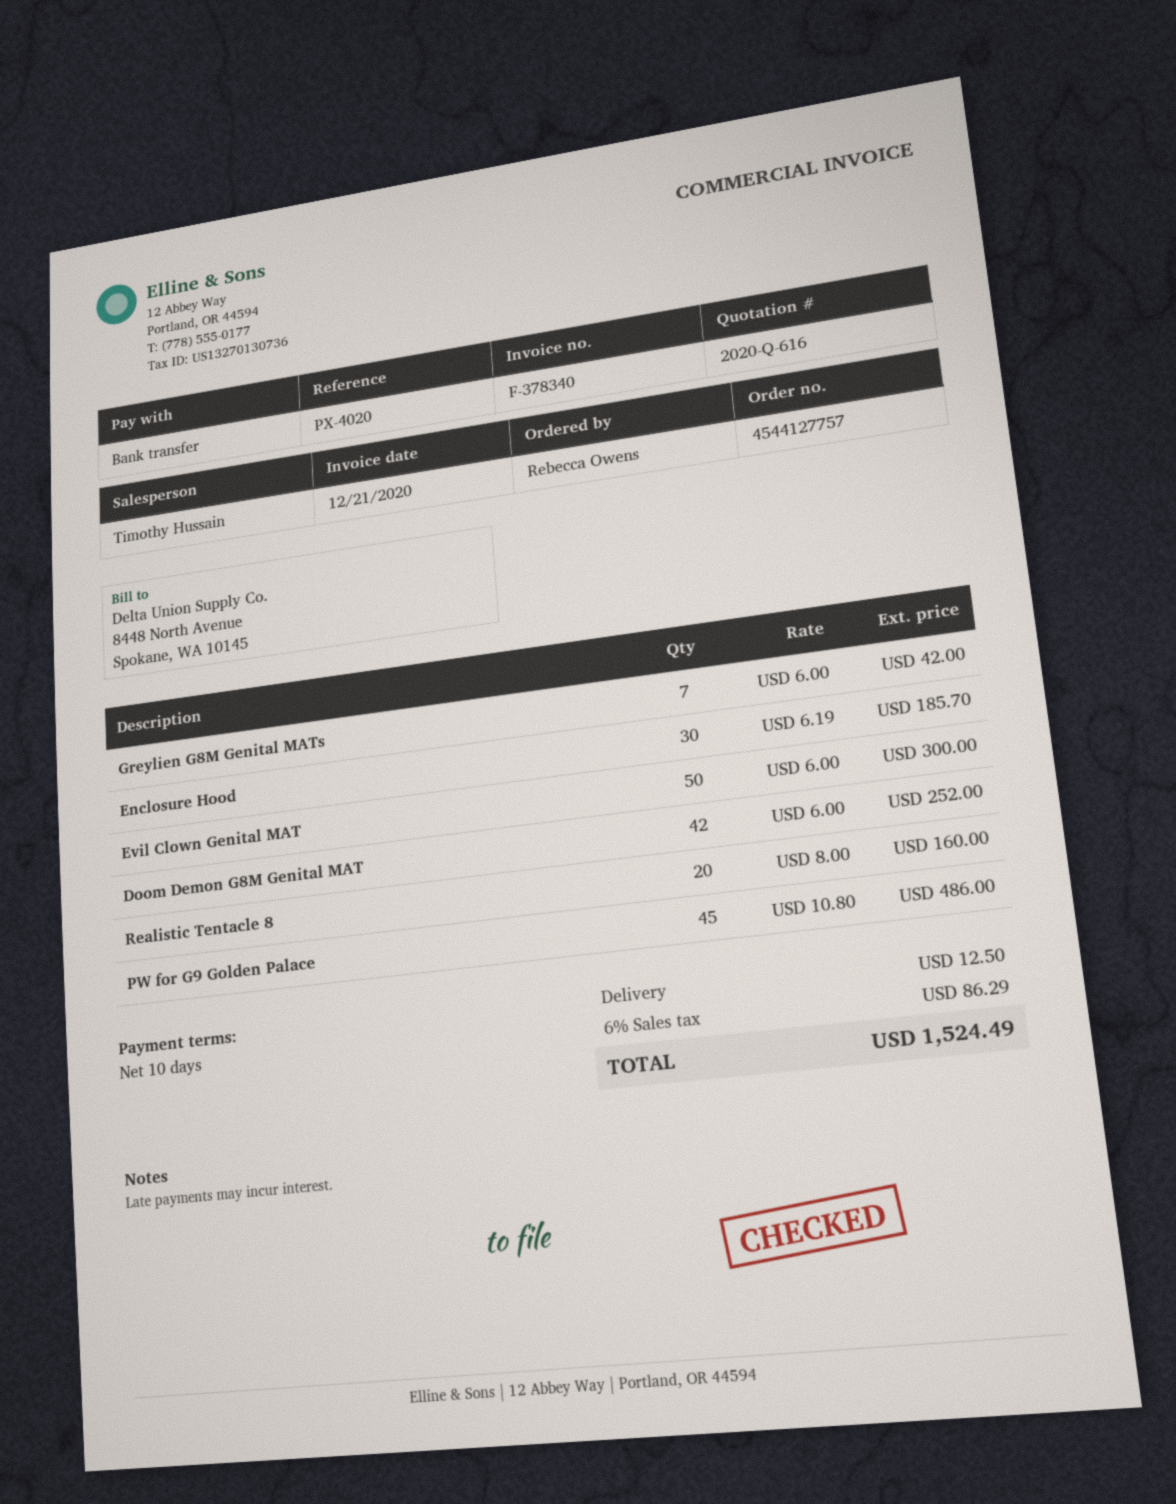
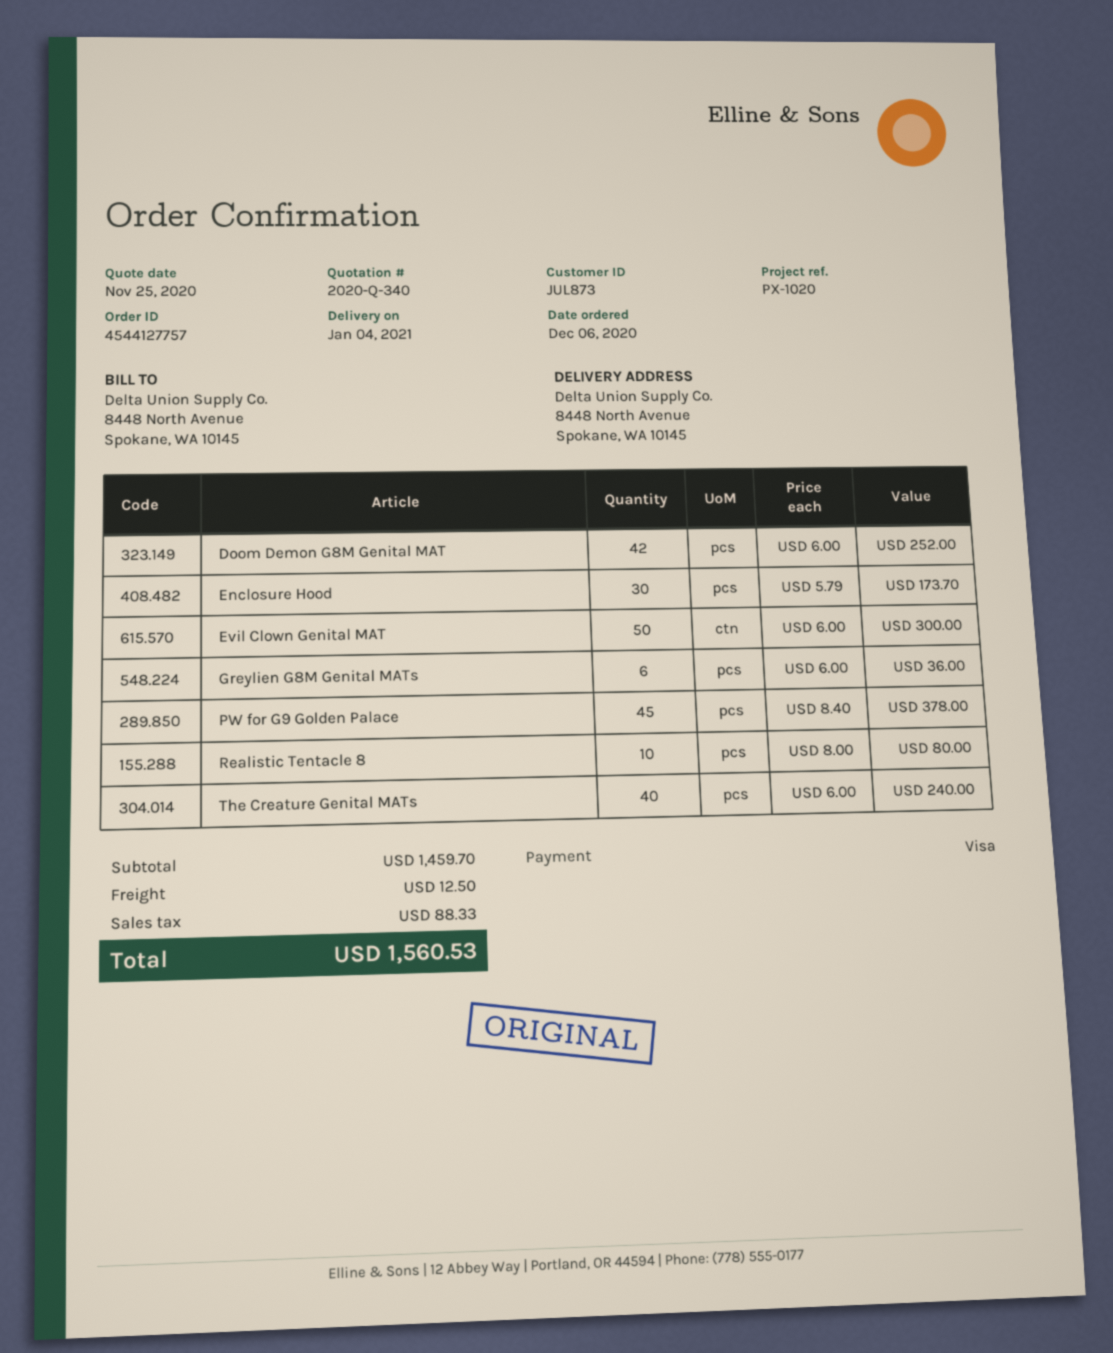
quote number: 2020-Q-616 -> 2020-Q-340
reference: PX-4020 -> PX-1020
payment method: bank transfer -> Visa
Greylien G8M Genital MATs: 7 x 6.00 = 42.00 -> 6 x 6.00 = 36.00
Enclosure Hood: 30 x 6.19 = 185.70 -> 30 x 5.79 = 173.70
Realistic Tentacle 8: 20 x 8.00 = 160.00 -> 10 x 8.00 = 80.00
PW for G9 Golden Palace: 45 x 10.80 = 486.00 -> 45 x 8.40 = 378.00
The Creature Genital MATs: none -> 40 x 6.00 = 240.00
tax: 86.29 -> 88.33
total: 1524.49 -> 1560.53

